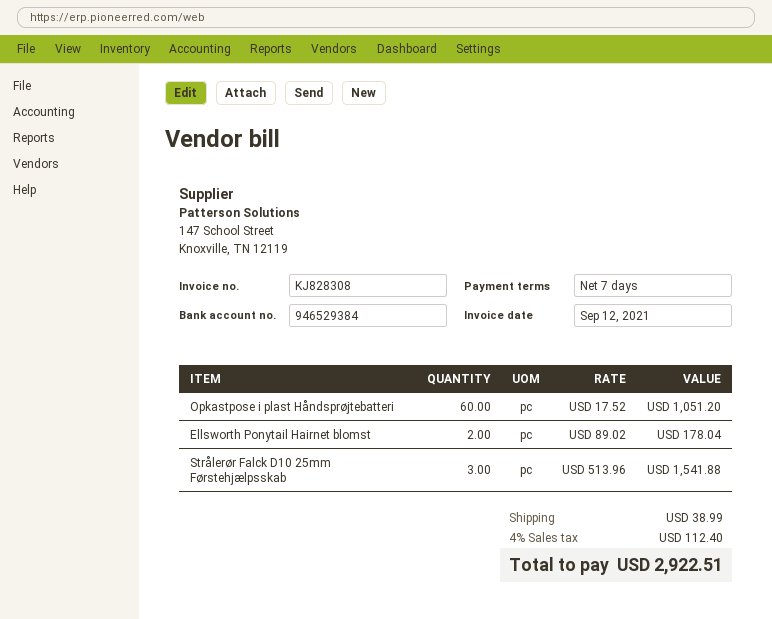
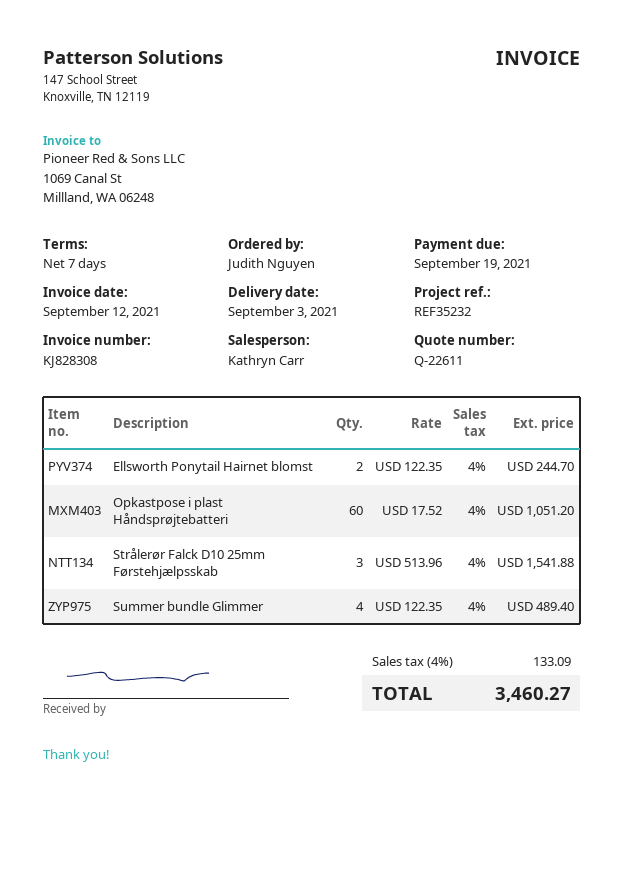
Ellsworth Ponytail Hairnet blomst: 2 x 89.02 = 178.04 -> 2 x 122.35 = 244.70
Summer bundle Glimmer: none -> 4 x 122.35 = 489.40
shipping: 38.99 -> none
tax: 4% = 112.40 -> 4% = 133.09
total: 2922.51 -> 3460.27

